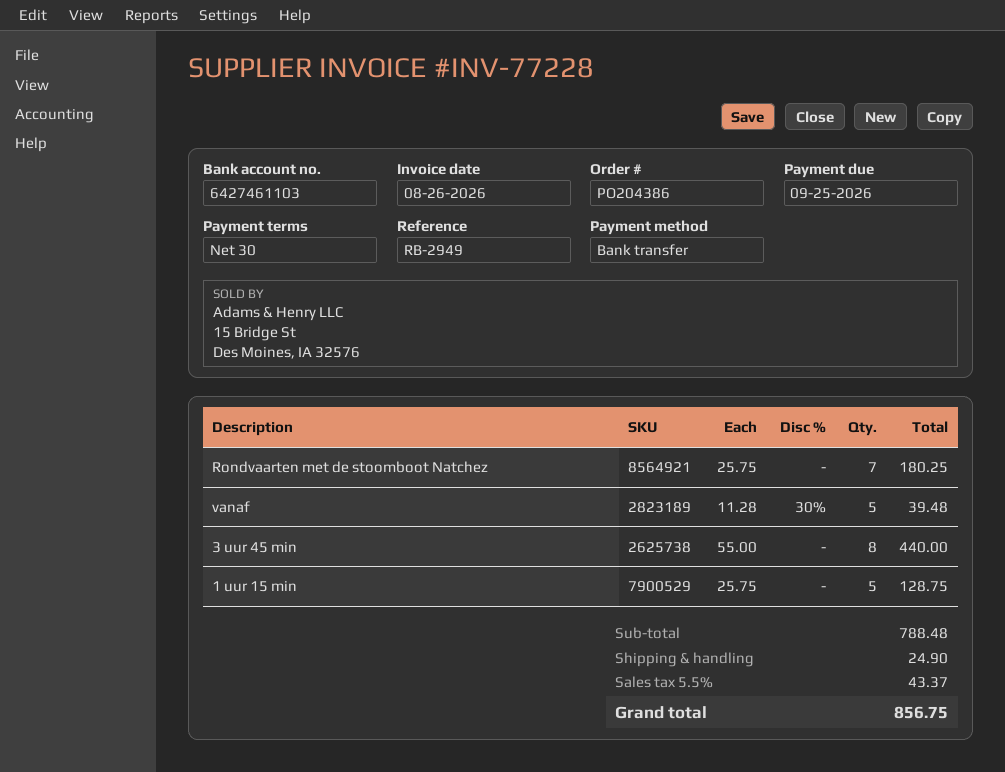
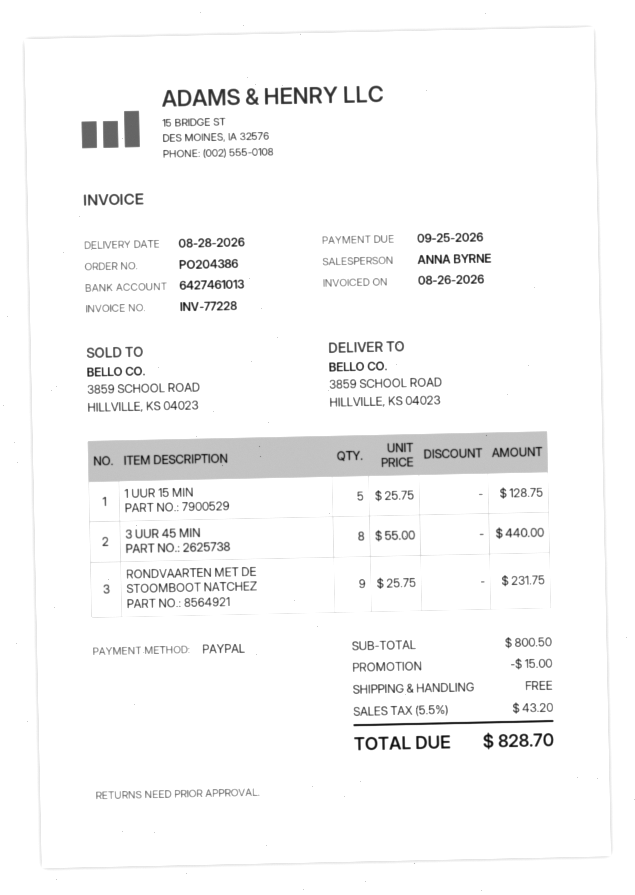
payment method: bank transfer -> PayPal
bank account: 6427461103 -> 6427461013
Rondvaarten met de stoomboot Natchez: 7 x 25.75 = 180.25 -> 9 x 25.75 = 231.75
vanaf: 5 x 11.28 - 30% = 39.48 -> none
subtotal: 788.48 -> 800.50
discount: none -> 15.00
shipping: 24.90 -> 0.00
tax: 5.5% = 43.37 -> 5.5% = 43.20
total: 856.75 -> 828.70

